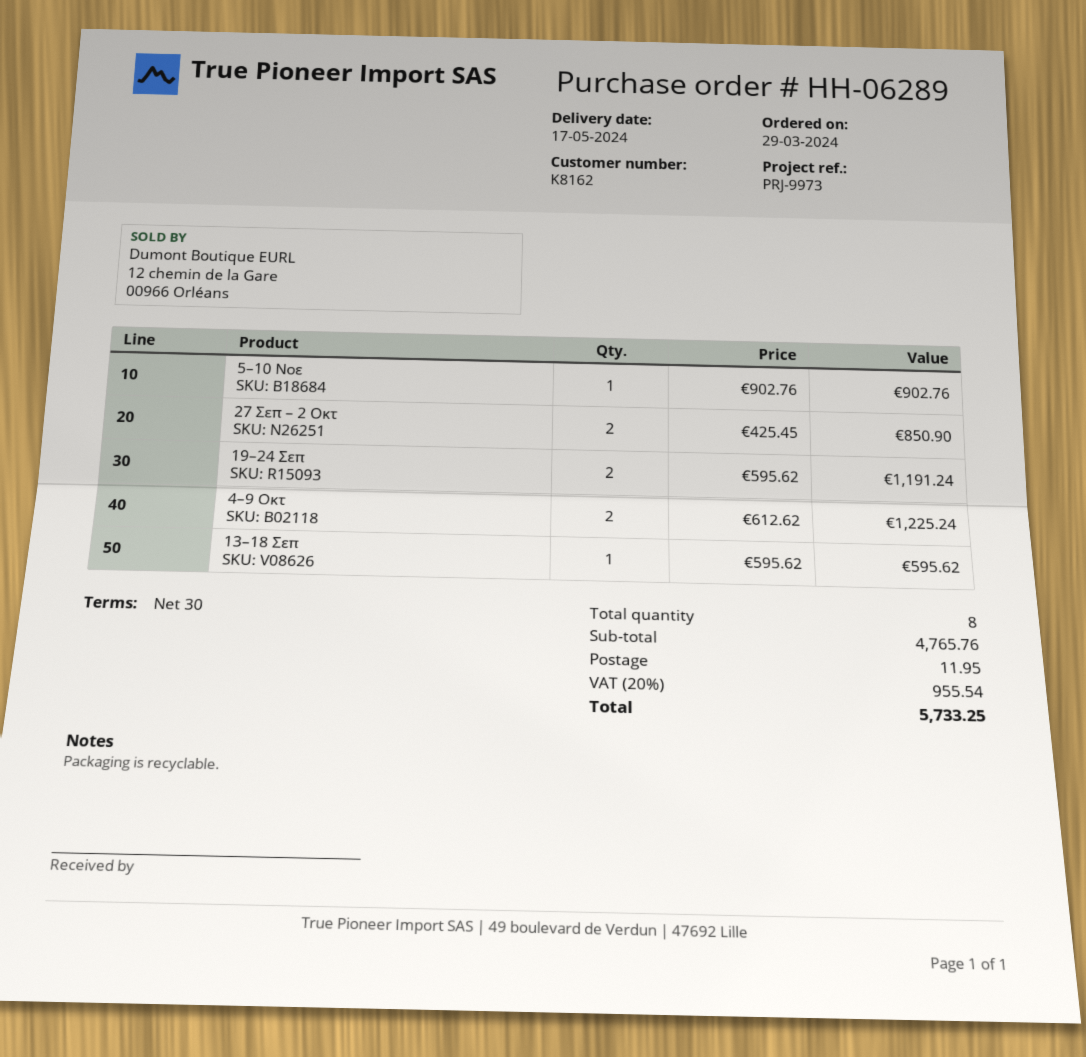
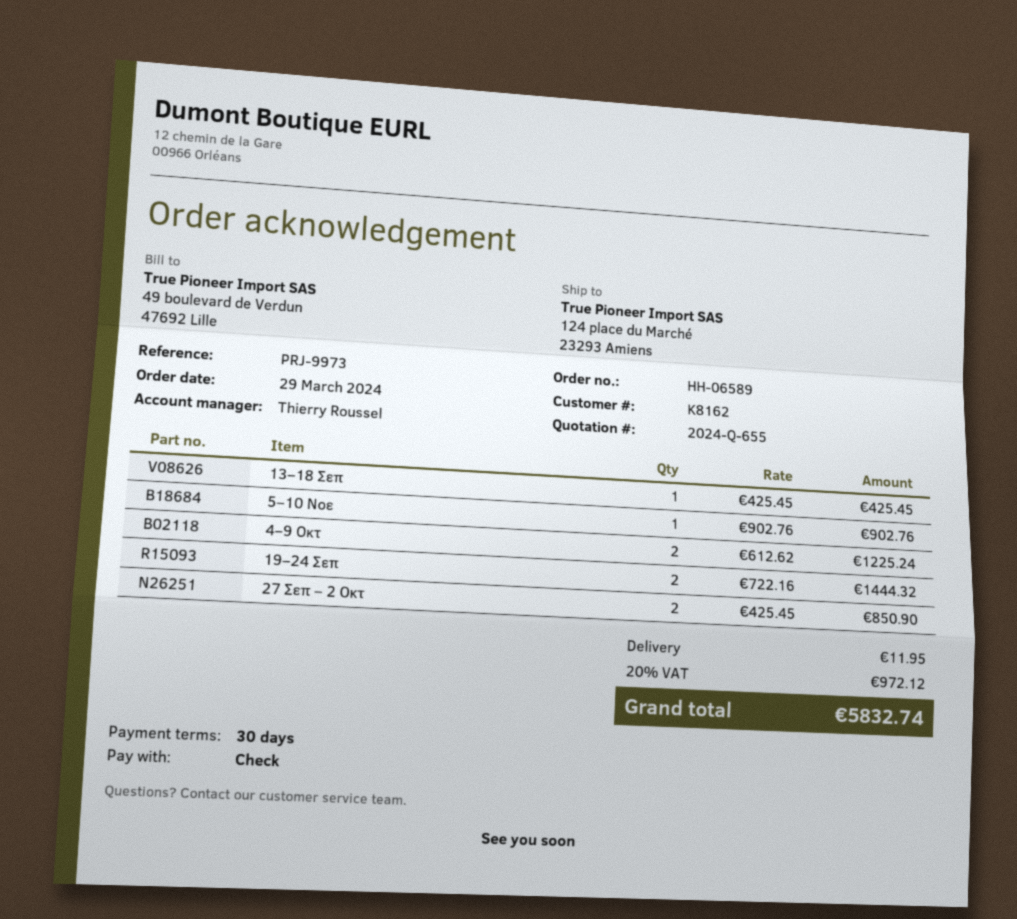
order number: HH-06289 -> HH-06589
19–24 Σεπ: 2 x 595.62 = 1191.24 -> 2 x 722.16 = 1444.32
13–18 Σεπ: 1 x 595.62 = 595.62 -> 1 x 425.45 = 425.45
tax: 20% = 955.54 -> 20% = 972.12
total: 5733.25 -> 5832.74

